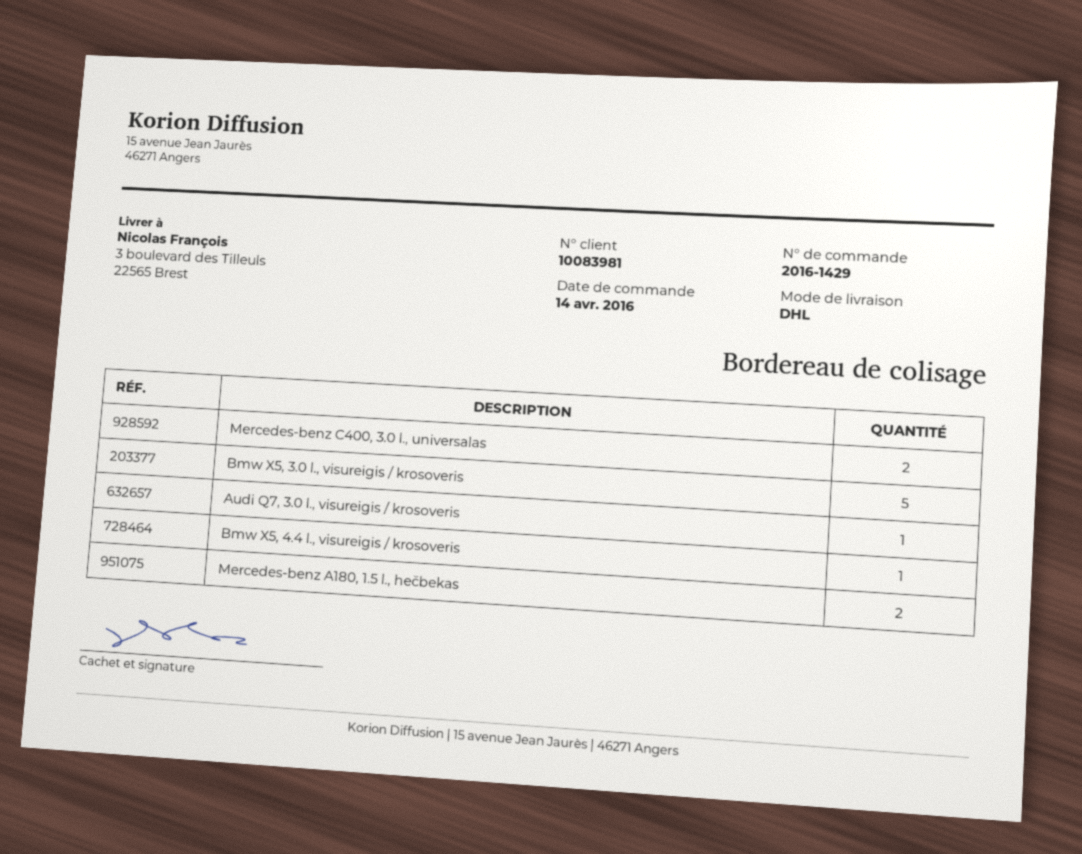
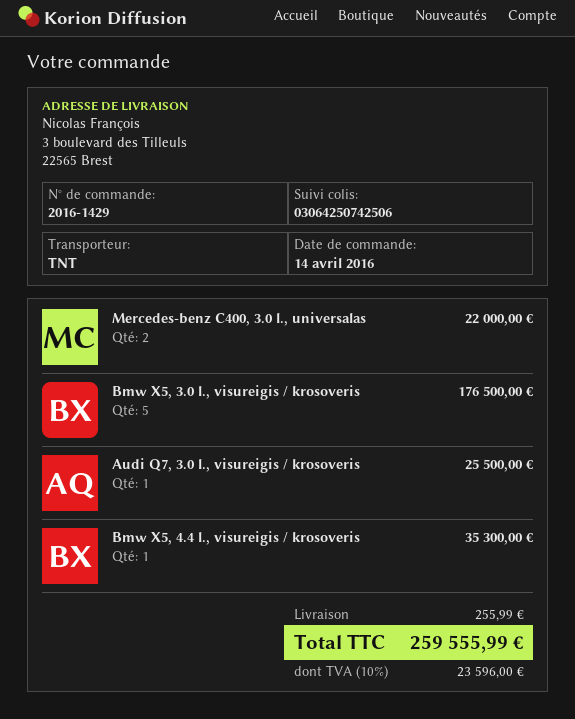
shipping method: DHL -> TNT
Mercedes-benz A180, 1.5 l., hečbekas: 2 -> none

